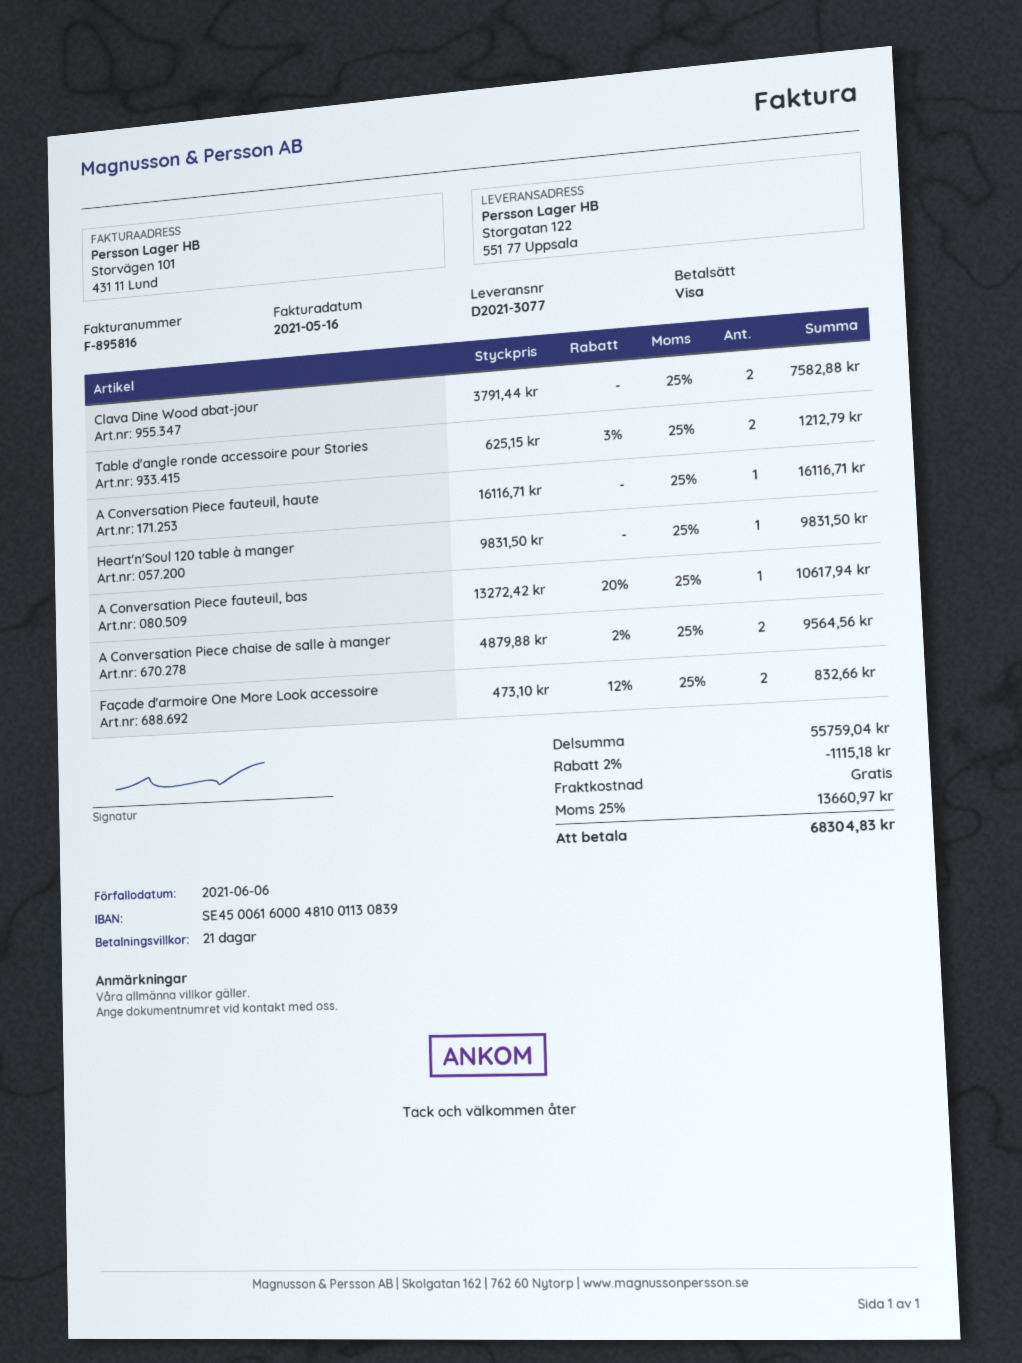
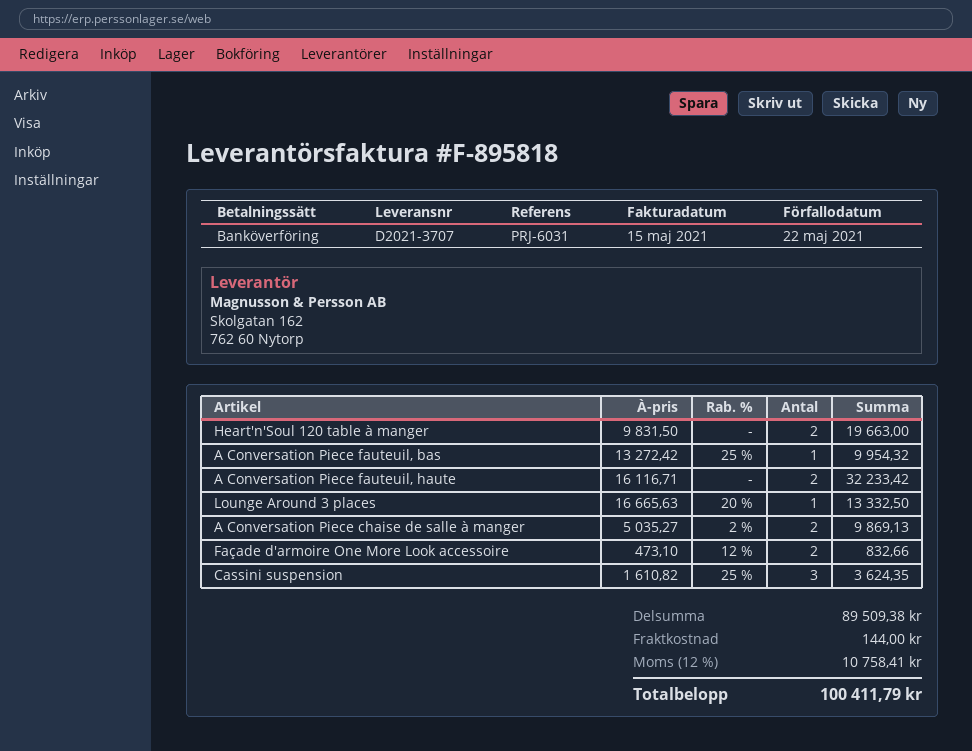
delivery note number: D2021-3077 -> D2021-3707
invoice number: F-895816 -> F-895818
invoice date: 2021-05-16 -> 2021-05-15
due date: 2021-06-06 -> 2021-05-22
payment method: Visa -> bank transfer
Clava Dine Wood abat-jour: 2 x 3791.44 = 7582.88 -> none
Table d'angle ronde accessoire pour Stories: 2 x 625.15 - 3% = 1212.79 -> none
A Conversation Piece fauteuil, haute: 1 x 16116.71 = 16116.71 -> 2 x 16116.71 = 32233.42
Heart'n'Soul 120 table à manger: 1 x 9831.50 = 9831.50 -> 2 x 9831.50 = 19663.00
A Conversation Piece fauteuil, bas: 1 x 13272.42 - 20% = 10617.94 -> 1 x 13272.42 - 25% = 9954.32
A Conversation Piece chaise de salle à manger: 2 x 4879.88 - 2% = 9564.56 -> 2 x 5035.27 - 2% = 9869.13
Lounge Around 3 places: none -> 1 x 16665.63 - 20% = 13332.50
Cassini suspension: none -> 3 x 1610.82 - 25% = 3624.35
subtotal: 55759.04 -> 89509.38
discount: 2% = 1115.18 -> none
shipping: 0.00 -> 144.00
tax: 25% = 13660.97 -> 12% = 10758.41
total: 68304.83 -> 100411.79

